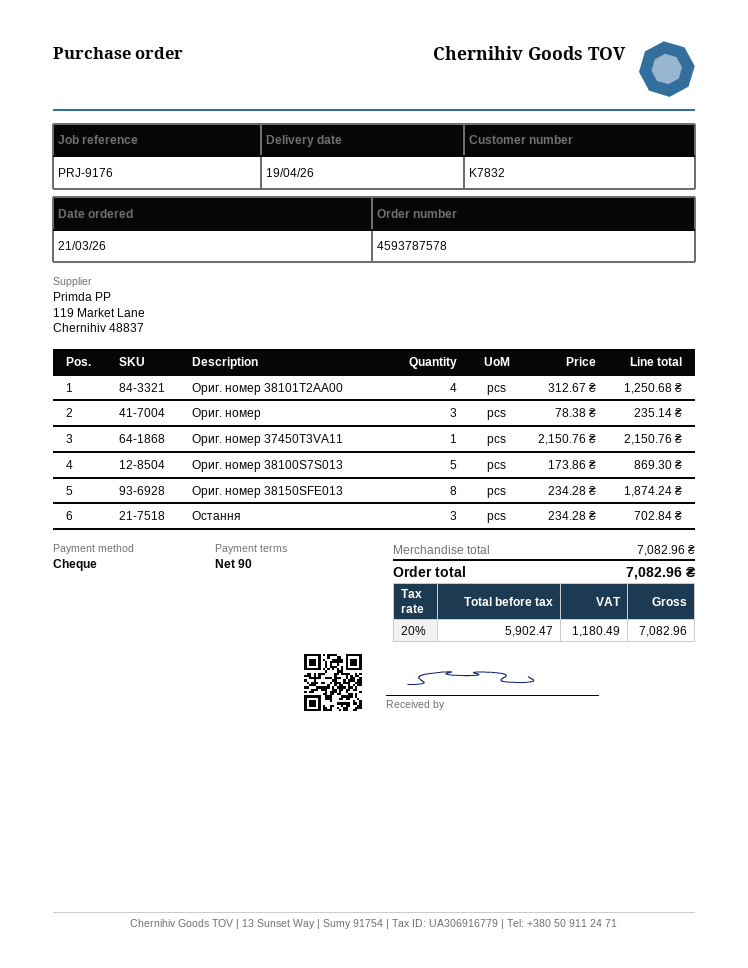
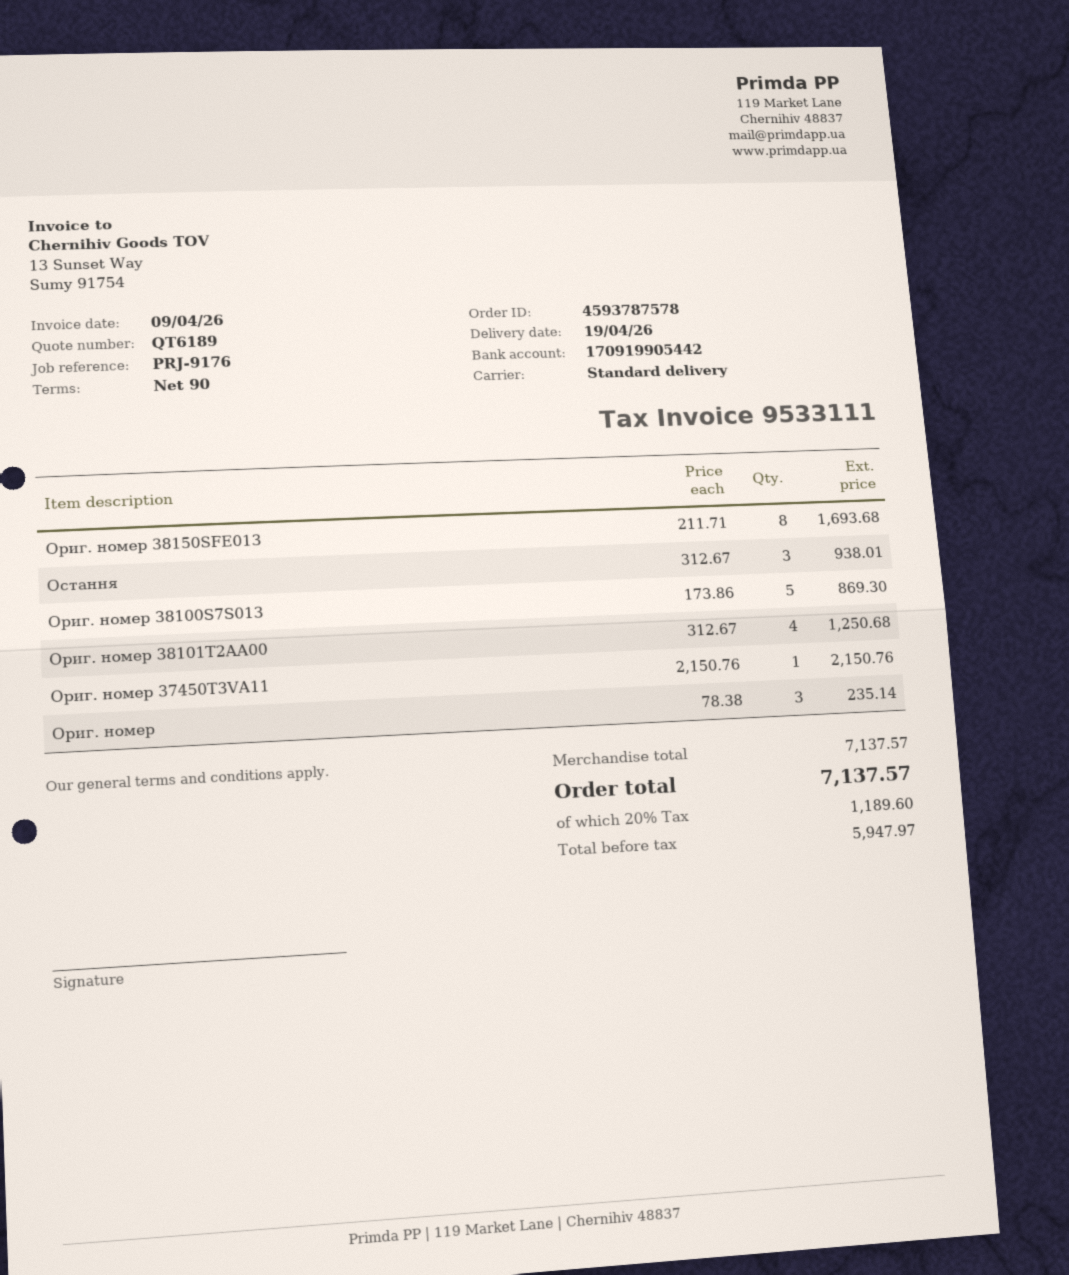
Ориг. номер 38150SFE013: 8 x 234.28 = 1874.24 -> 8 x 211.71 = 1693.68
Остання: 3 x 234.28 = 702.84 -> 3 x 312.67 = 938.01
subtotal: 7082.96 -> 7137.57
net: 5902.47 -> 5947.97
tax: 20% = 1180.49 -> 20% = 1189.60
total: 7082.96 -> 7137.57

